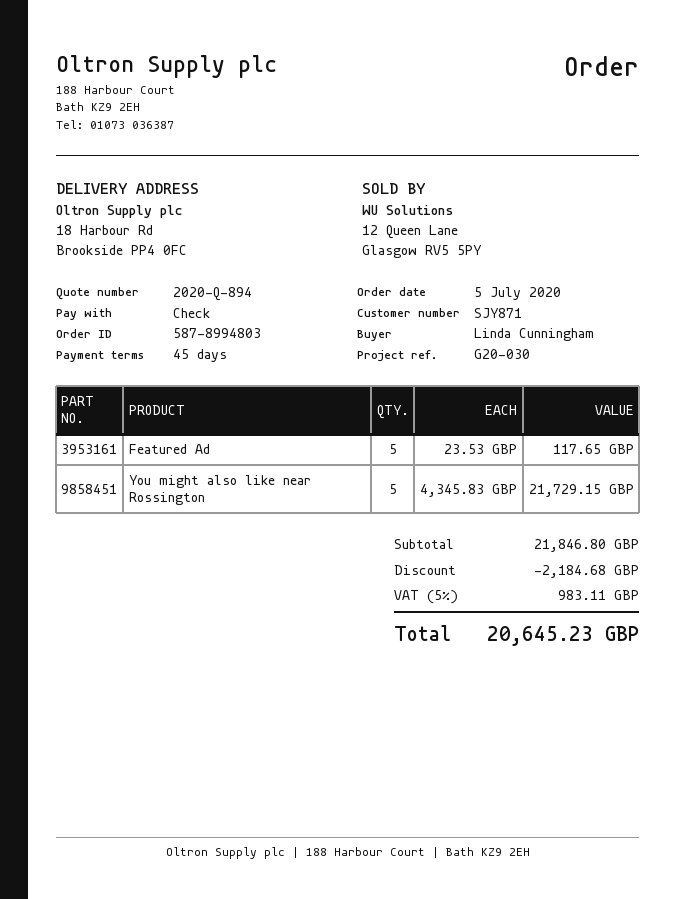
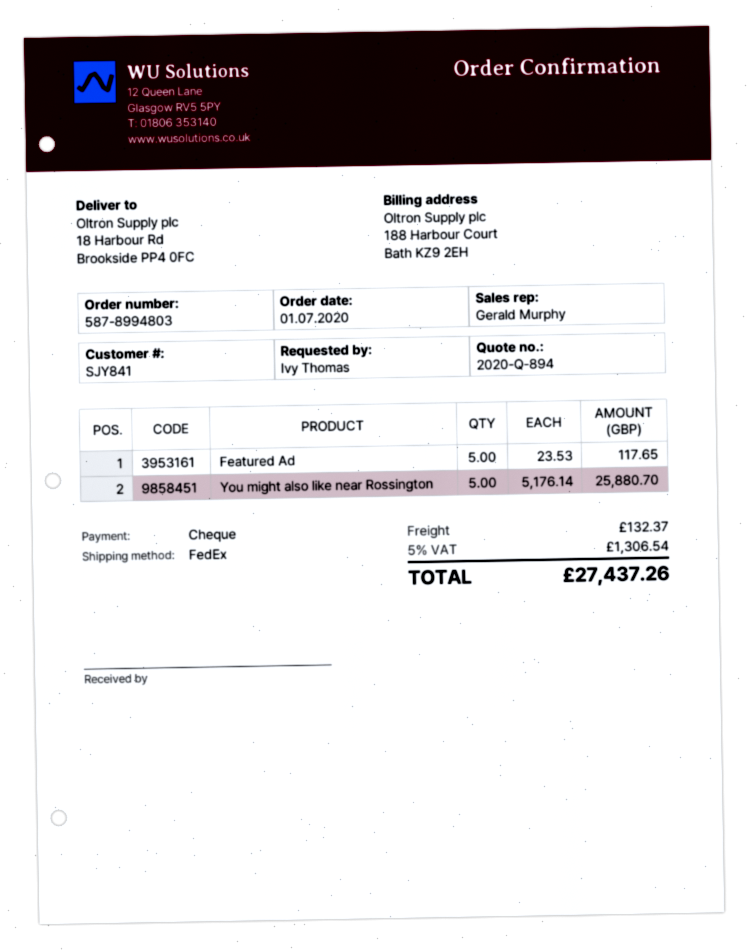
order date: 2020-07-05 -> 2020-07-01
customer number: SJY871 -> SJY841
ordered by: Linda Cunningham -> Ivy Thomas
You might also like near Rossington: 5 x 4345.83 = 21729.15 -> 5 x 5176.14 = 25880.70
discount: 2184.68 -> none
shipping: none -> 132.37
tax: 5% = 983.11 -> 5% = 1306.54
total: 20645.23 -> 27437.26

